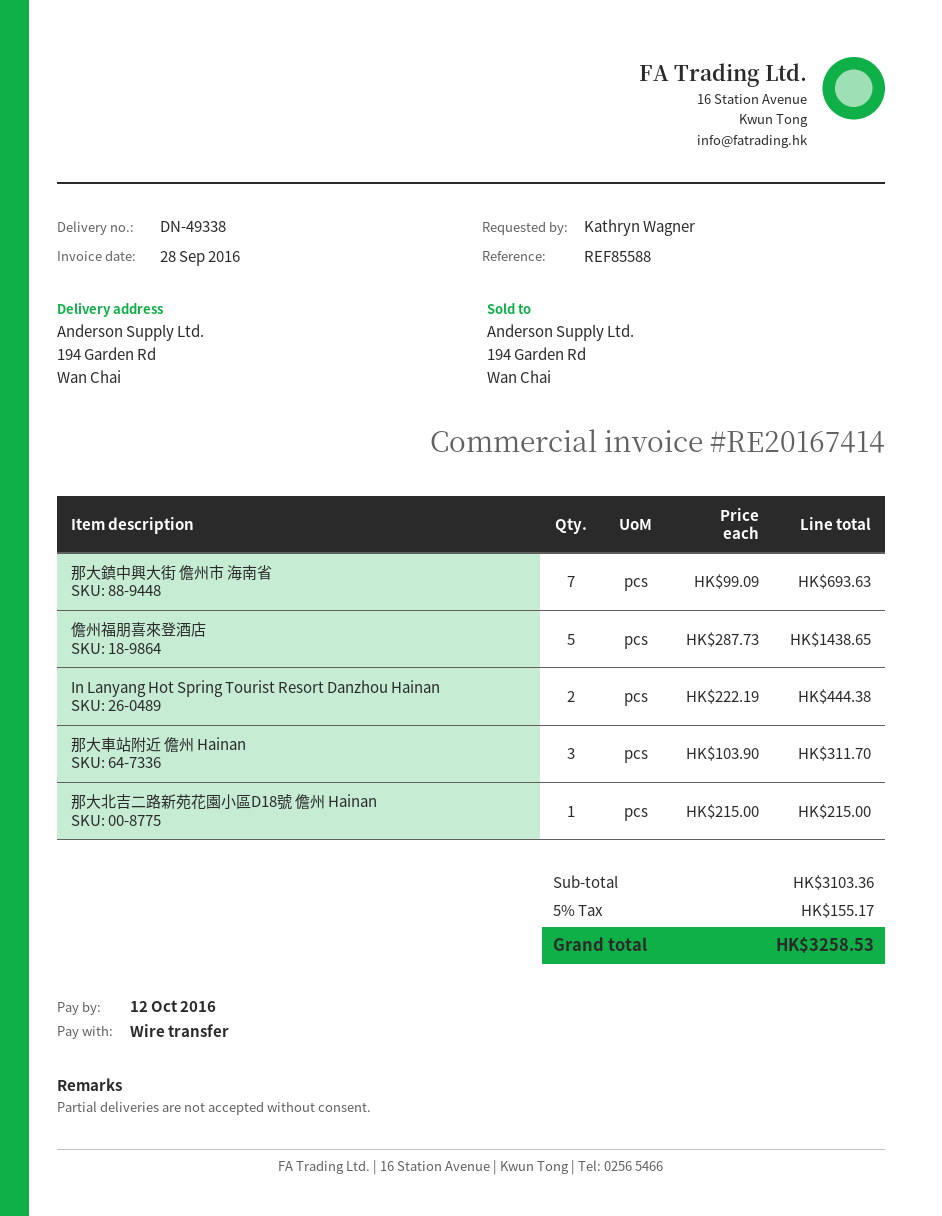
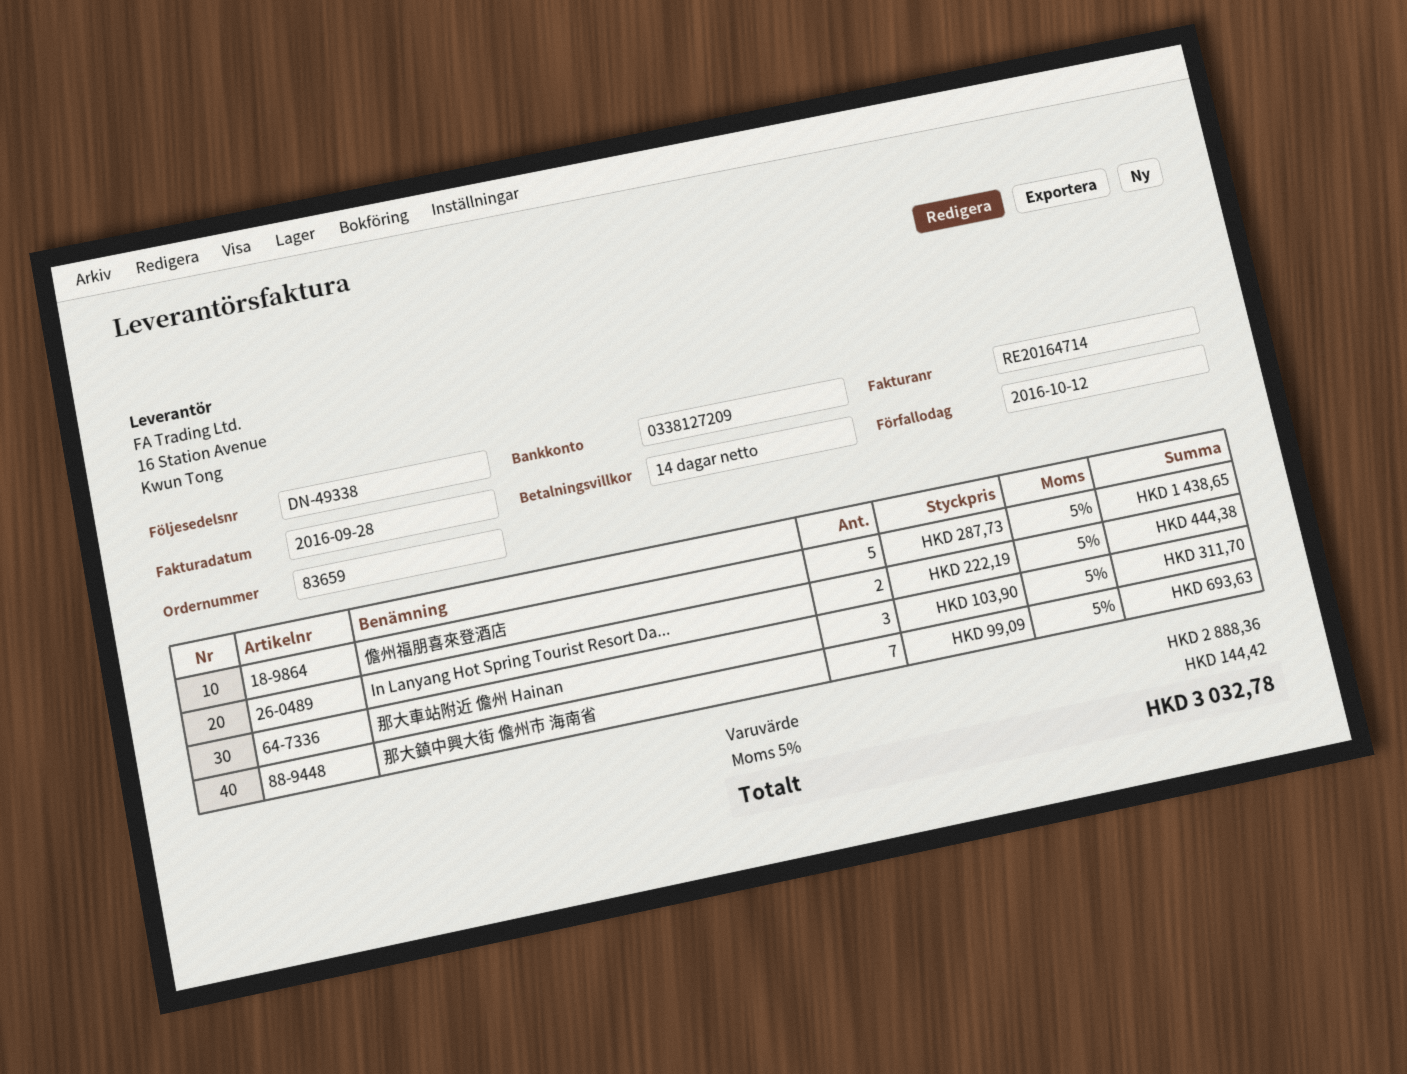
invoice number: RE20167414 -> RE20164714
那大北吉二路新苑花園小區D18號 儋州 Hainan: 1 x 215.00 = 215.00 -> none
subtotal: 3103.36 -> 2888.36
tax: 5% = 155.17 -> 5% = 144.42
total: 3258.53 -> 3032.78

